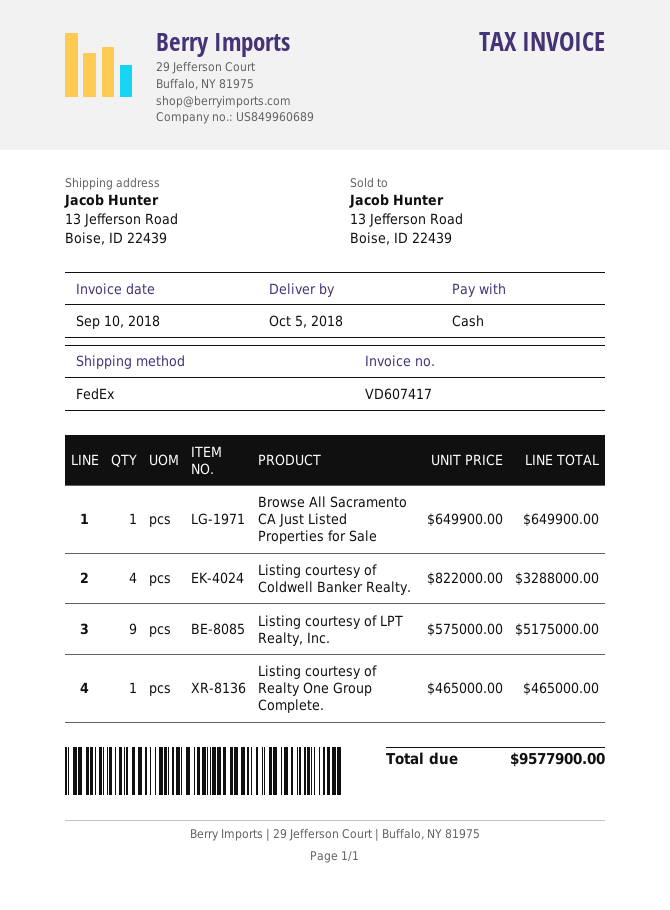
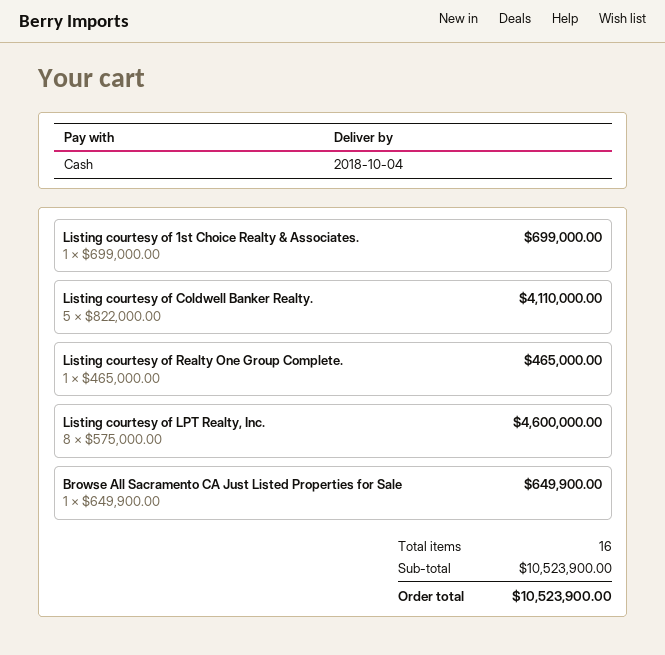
delivery date: 2018-10-05 -> 2018-10-04
Listing courtesy of Coldwell Banker Realty.: 4 x 822000.00 = 3288000.00 -> 5 x 822000.00 = 4110000.00
Listing courtesy of LPT Realty, Inc.: 9 x 575000.00 = 5175000.00 -> 8 x 575000.00 = 4600000.00
Listing courtesy of 1st Choice Realty & Associates.: none -> 1 x 699000.00 = 699000.00
total: 9577900.00 -> 10523900.00

